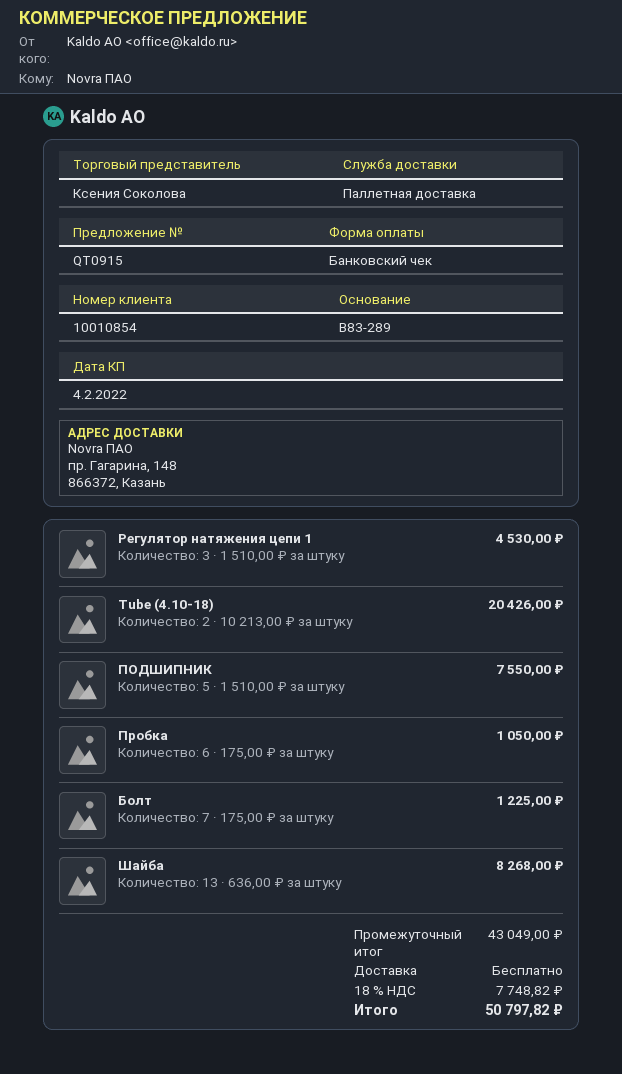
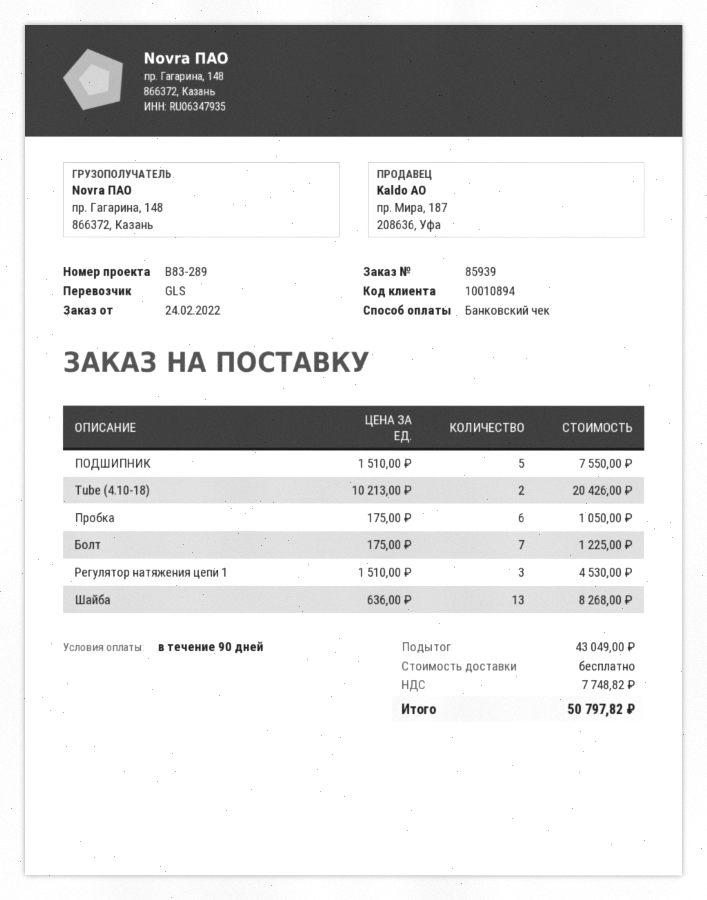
customer number: 10010854 -> 10010894
shipping method: pallet freight -> GLS

